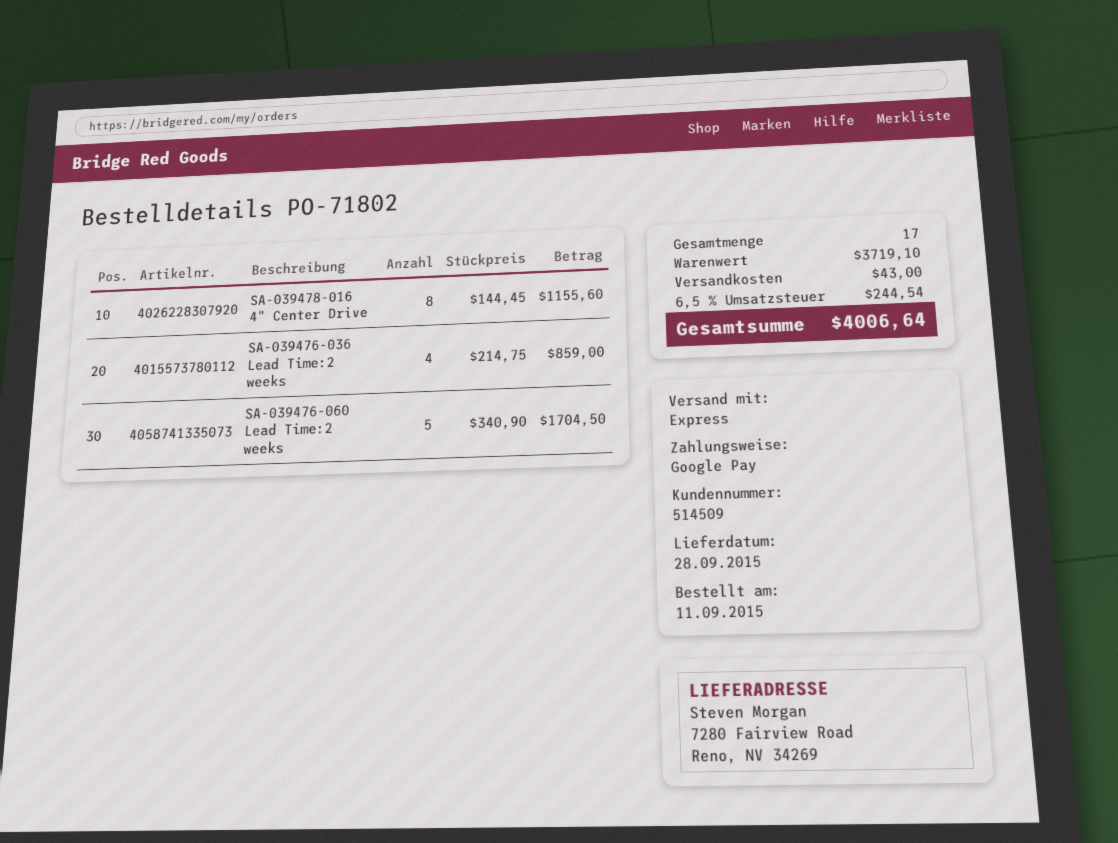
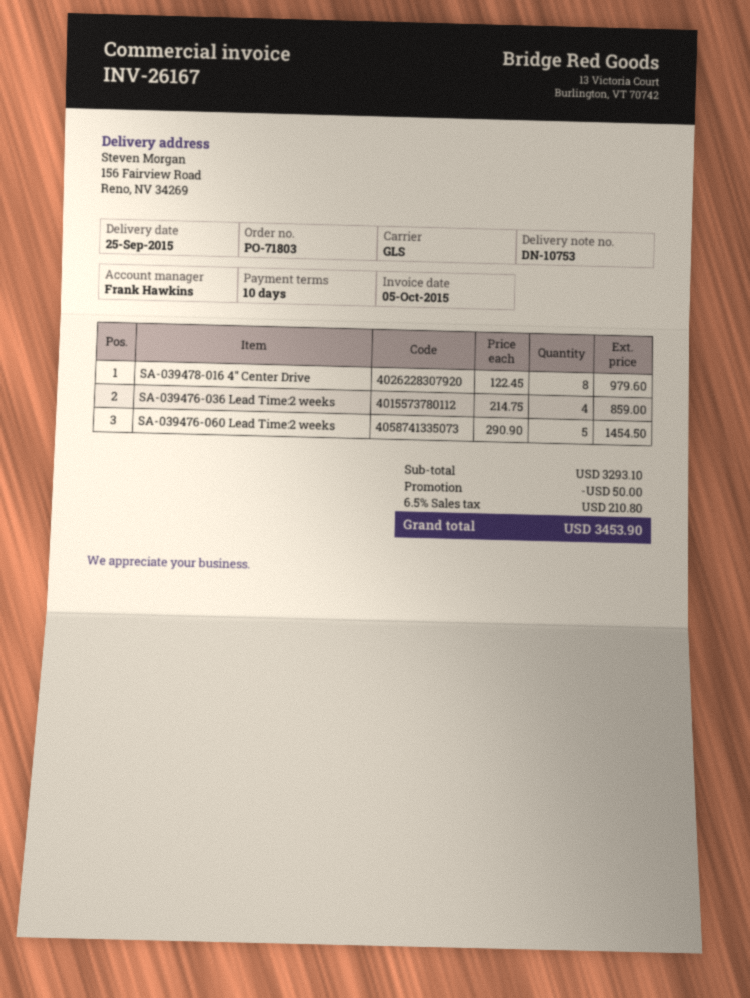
order number: PO-71802 -> PO-71803
delivery date: 2015-09-28 -> 2015-09-25
shipping method: express -> GLS
ship to: 7280 Fairview Road, Reno, NV 34269 -> 156 Fairview Road, Reno, NV 34269
SA-039478-016 4" Center Drive: 8 x 144.45 = 1155.60 -> 8 x 122.45 = 979.60
SA-039476-060 Lead Time:2 weeks: 5 x 340.90 = 1704.50 -> 5 x 290.90 = 1454.50
subtotal: 3719.10 -> 3293.10
discount: none -> 50.00
shipping: 43.00 -> none
tax: 6.5% = 244.54 -> 6.5% = 210.80
total: 4006.64 -> 3453.90

